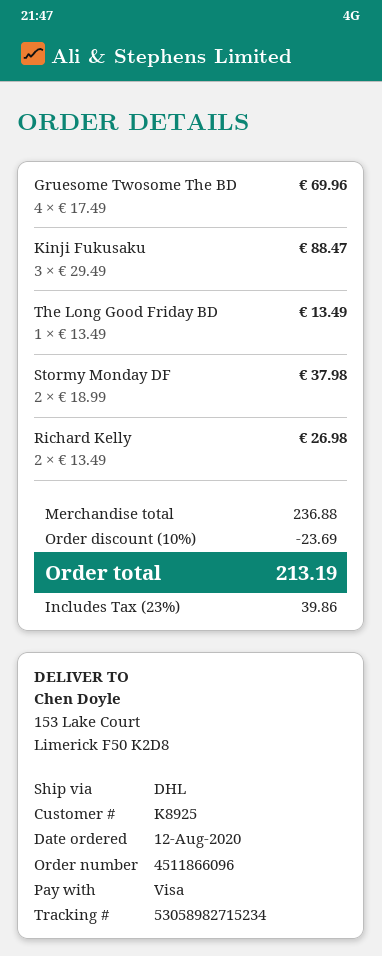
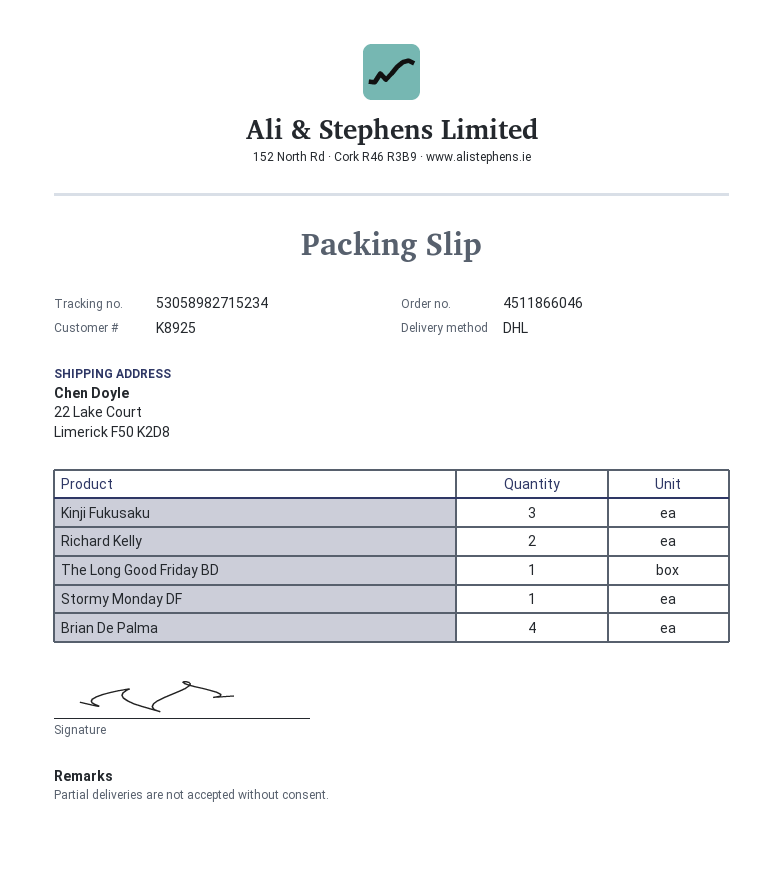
order number: 4511866096 -> 4511866046
ship to: 153 Lake Court, Limerick F50 K2D8 -> 22 Lake Court, Limerick F50 K2D8
Gruesome Twosome The BD: 4 -> none
Stormy Monday DF: 2 -> 1
Brian De Palma: none -> 4

